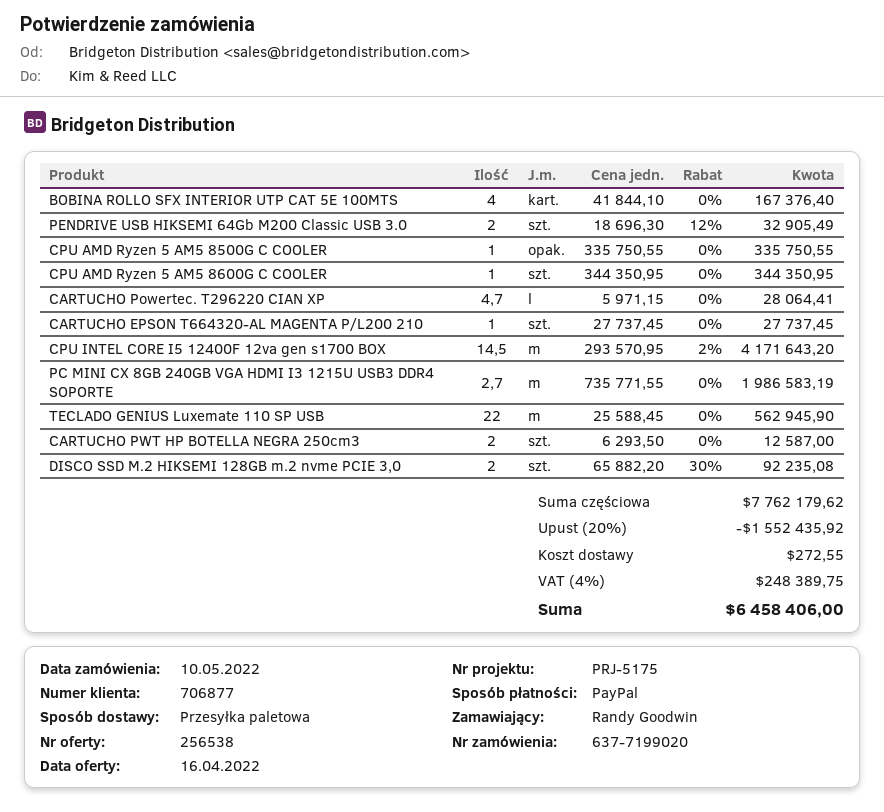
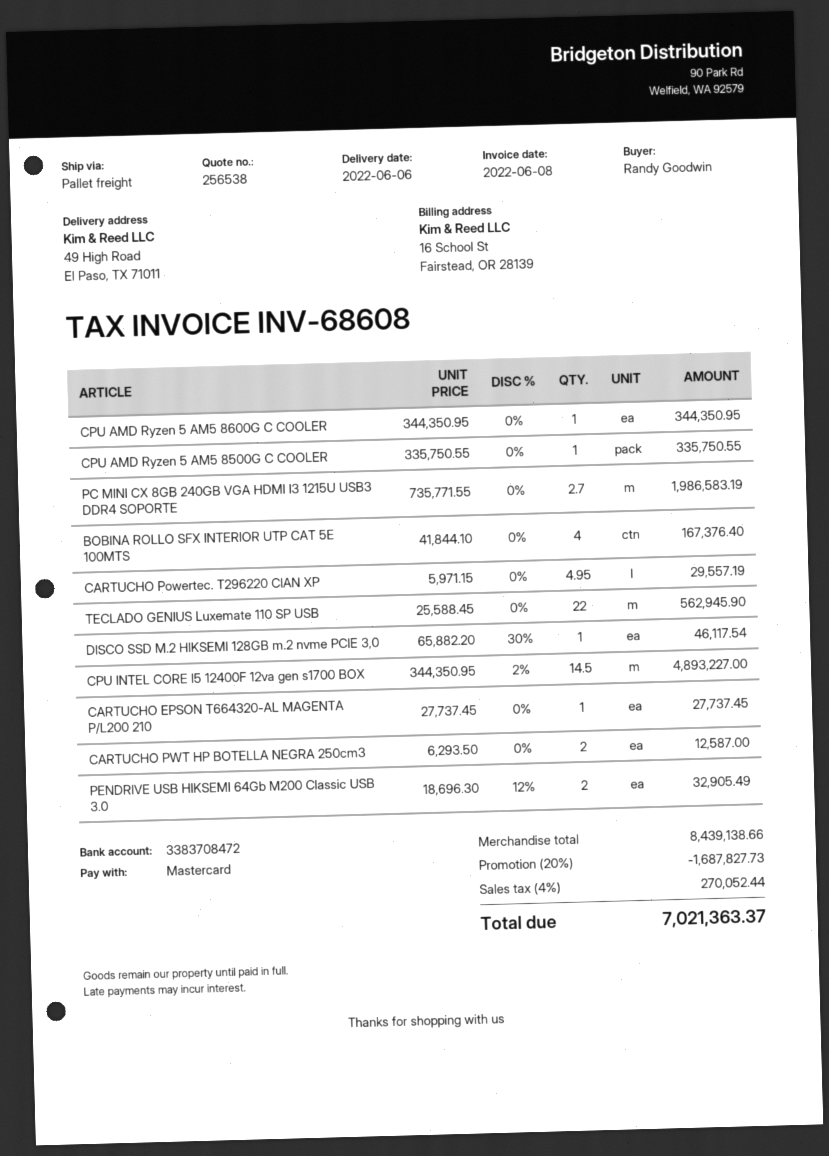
payment method: PayPal -> Mastercard
CARTUCHO Powertec. T296220 CIAN XP: 4.7 x 5971.15 = 28064.41 -> 4.95 x 5971.15 = 29557.19
CPU INTEL CORE I5 12400F 12va gen s1700 BOX: 14.5 x 293570.95 - 2% = 4171643.20 -> 14.5 x 344350.95 - 2% = 4893227.00
DISCO SSD M.2 HIKSEMI 128GB m.2 nvme PCIE 3,0: 2 x 65882.20 - 30% = 92235.08 -> 1 x 65882.20 - 30% = 46117.54
subtotal: 7762179.62 -> 8439138.66
discount: 20% = 1552435.92 -> 20% = 1687827.73
shipping: 272.55 -> none
tax: 4% = 248389.75 -> 4% = 270052.44
total: 6458406.00 -> 7021363.37

